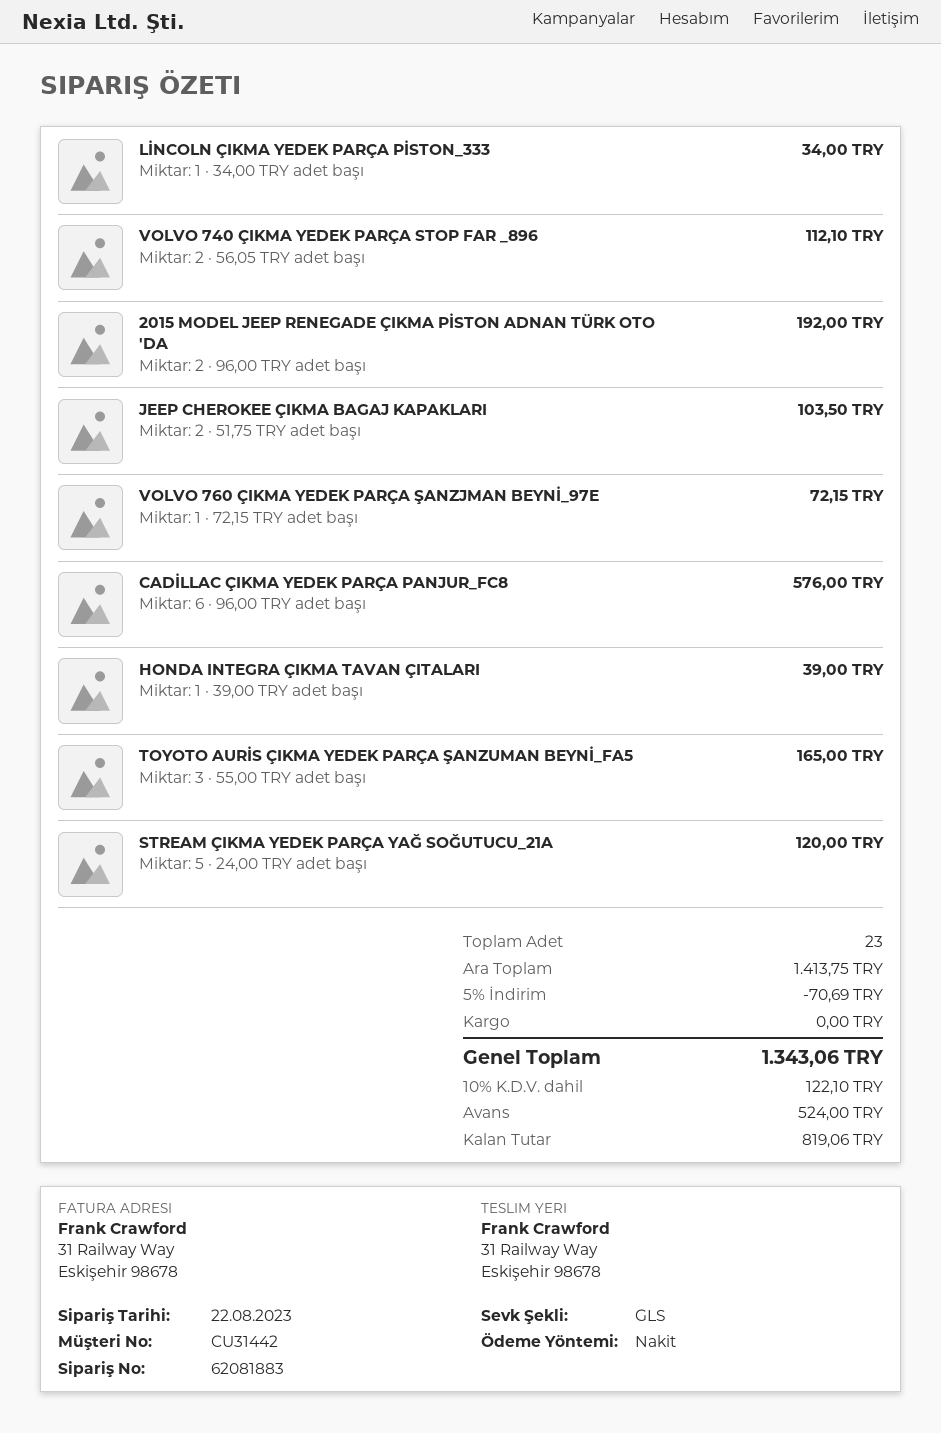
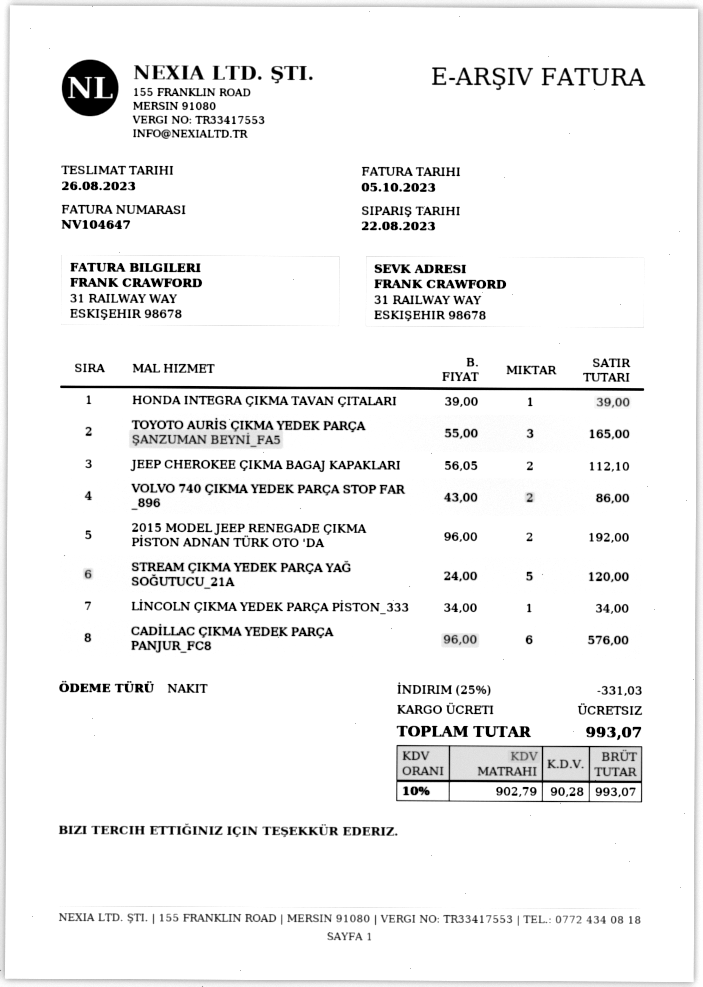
VOLVO 740 ÇIKMA YEDEK PARÇA STOP FAR _896: 2 x 56.05 = 112.10 -> 2 x 43.00 = 86.00
JEEP CHEROKEE ÇIKMA BAGAJ KAPAKLARI: 2 x 51.75 = 103.50 -> 2 x 56.05 = 112.10
VOLVO 760 ÇIKMA YEDEK PARÇA ŞANZJMAN BEYNİ_97E: 1 x 72.15 = 72.15 -> none
discount: 5% = 70.69 -> 25% = 331.03
tax: 10% = 122.10 -> 10% = 90.28
total: 1343.06 -> 993.07

